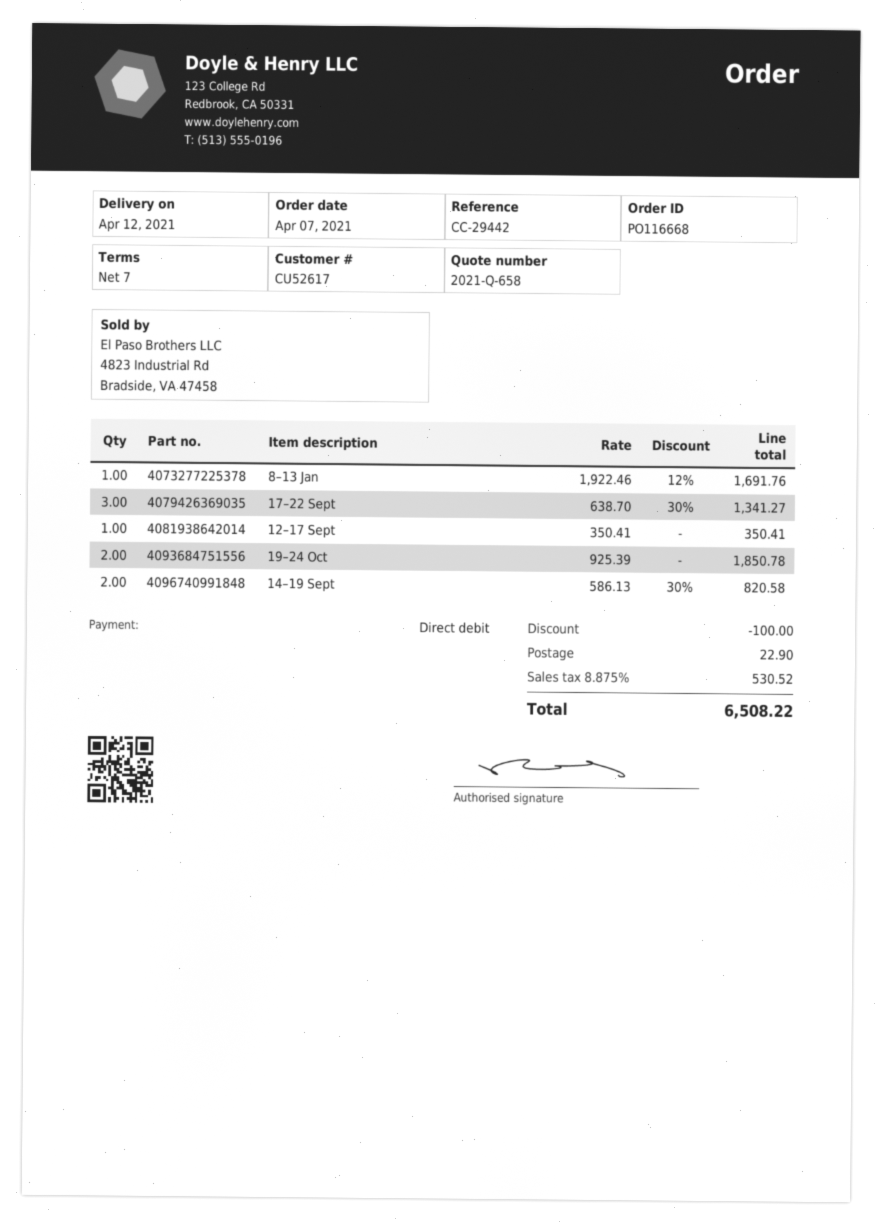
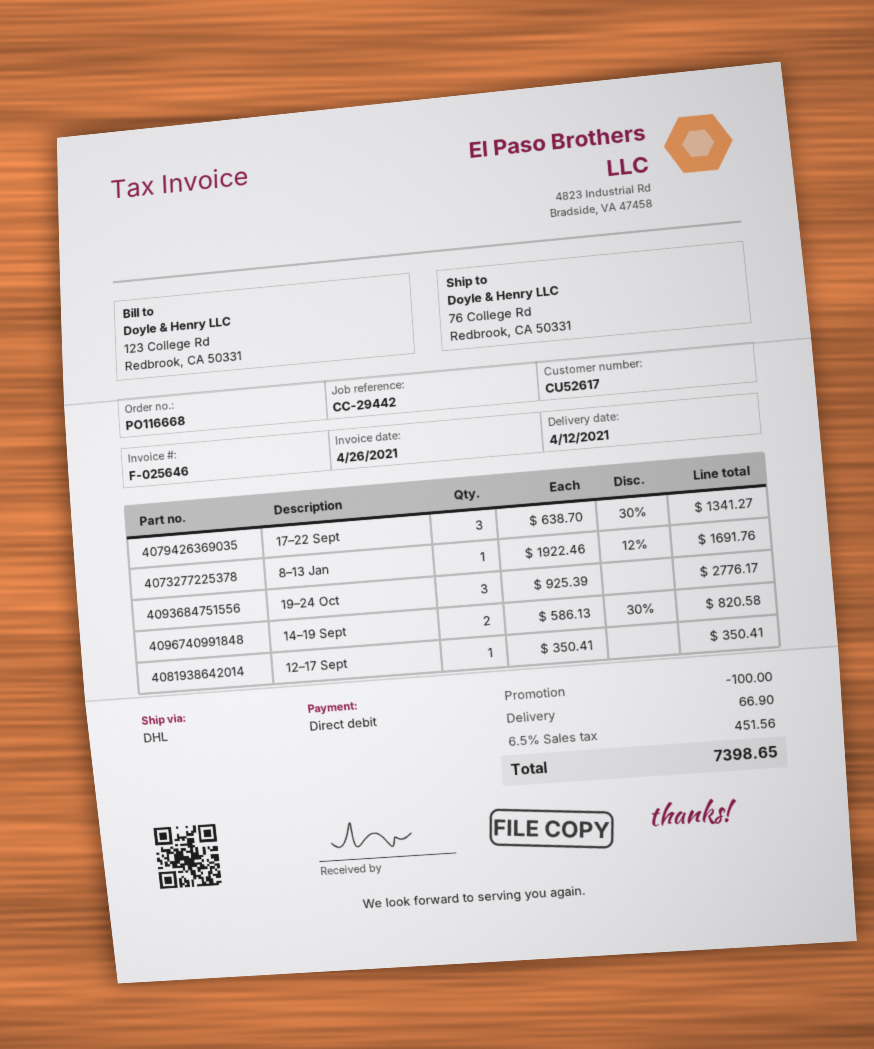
19–24 Oct: 2 x 925.39 = 1850.78 -> 3 x 925.39 = 2776.17
shipping: 22.90 -> 66.90
tax: 8.875% = 530.52 -> 6.5% = 451.56
total: 6508.22 -> 7398.65

